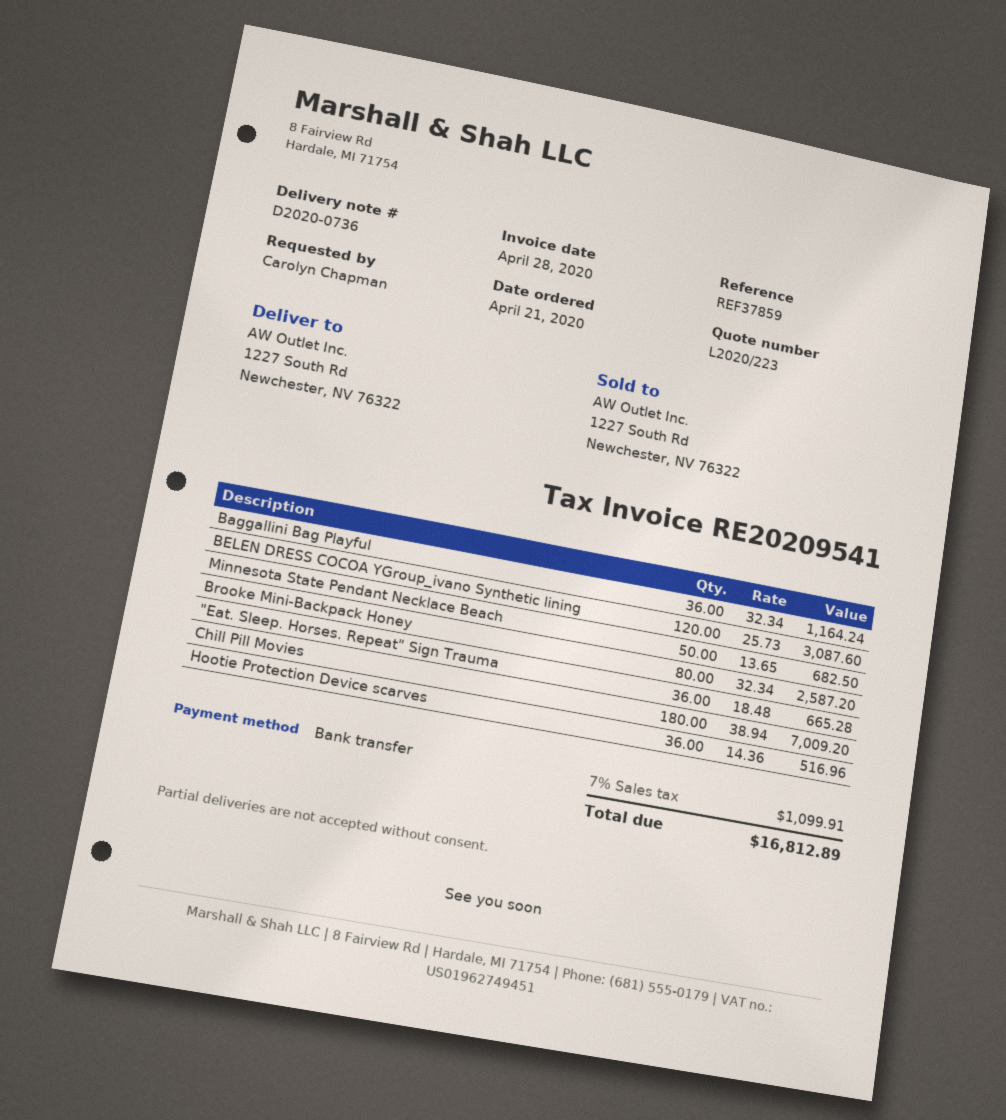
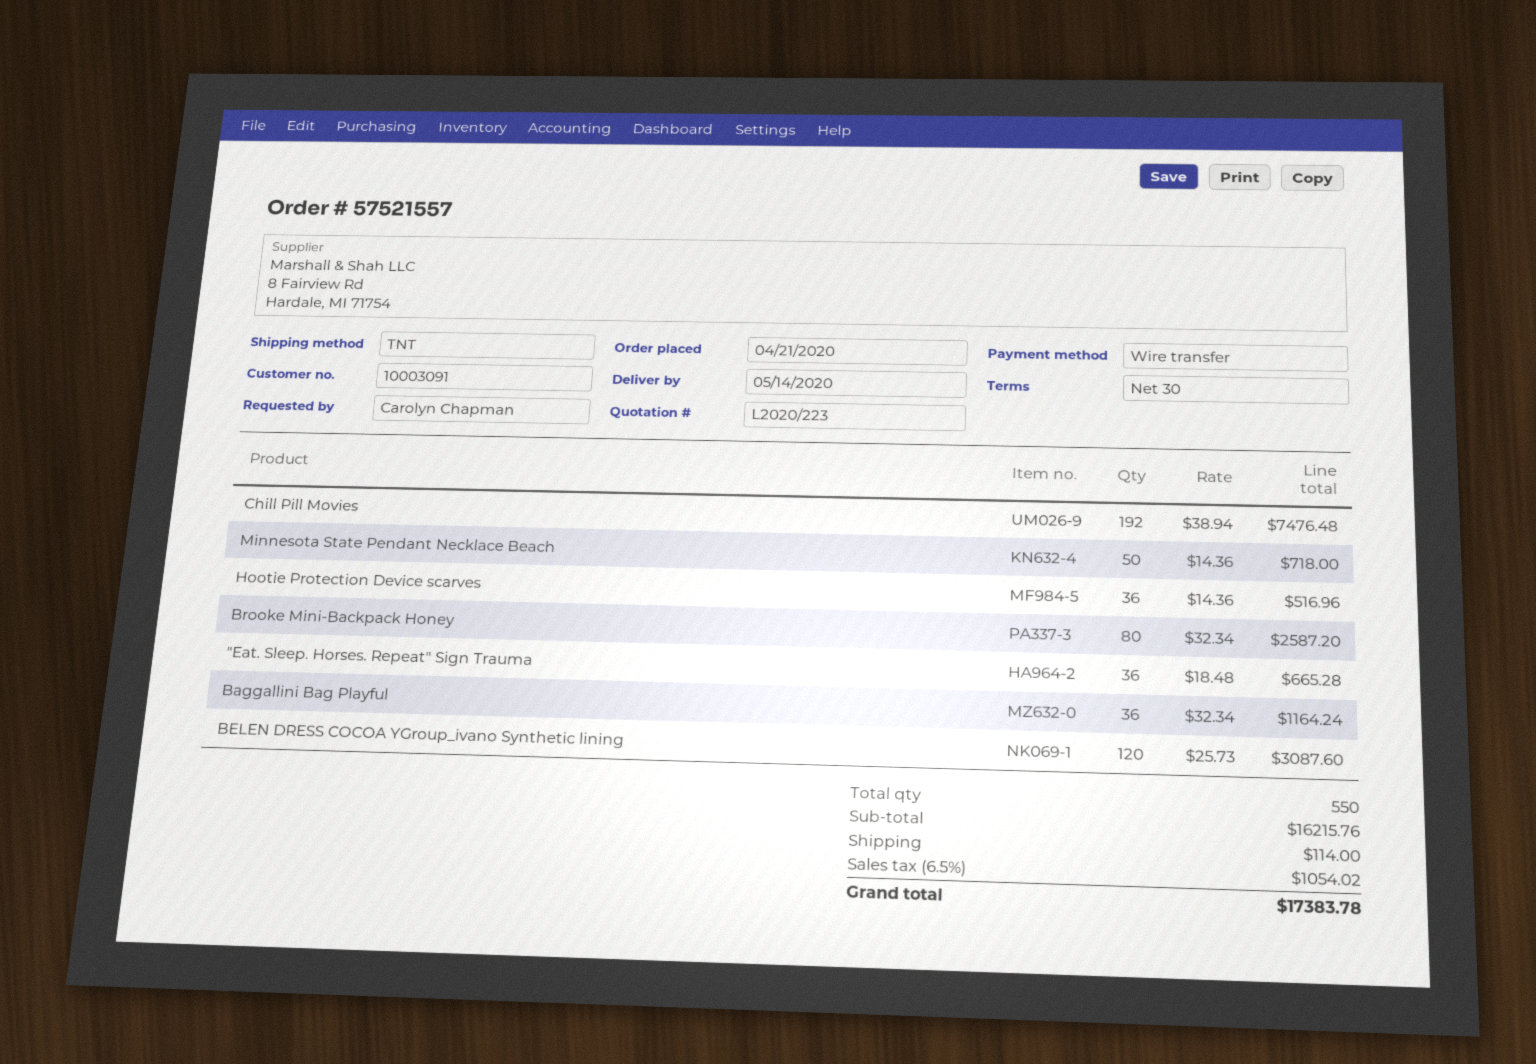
Minnesota State Pendant Necklace Beach: 50 x 13.65 = 682.50 -> 50 x 14.36 = 718.00
Chill Pill Movies: 180 x 38.94 = 7009.20 -> 192 x 38.94 = 7476.48
shipping: none -> 114.00
tax: 7% = 1099.91 -> 6.5% = 1054.02
total: 16812.89 -> 17383.78

